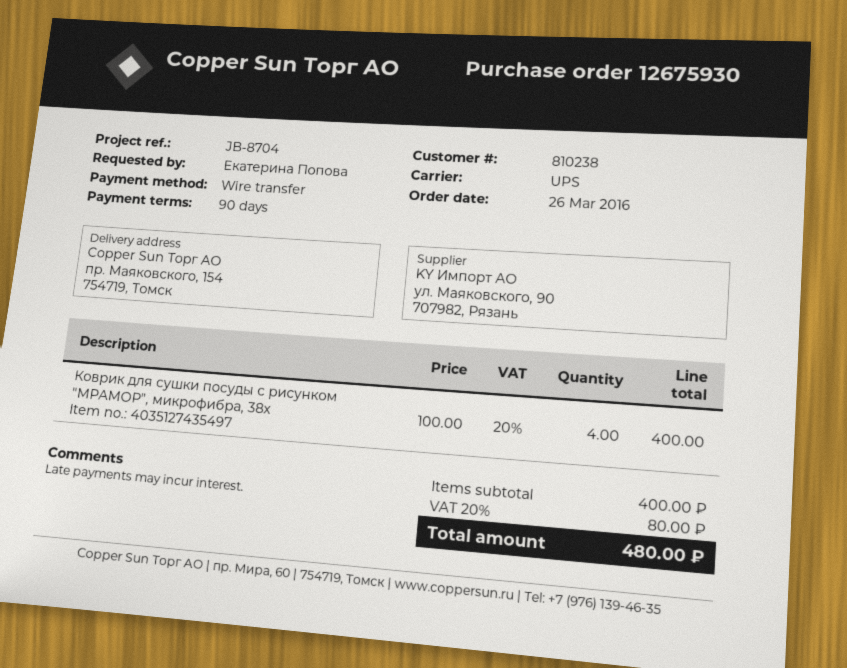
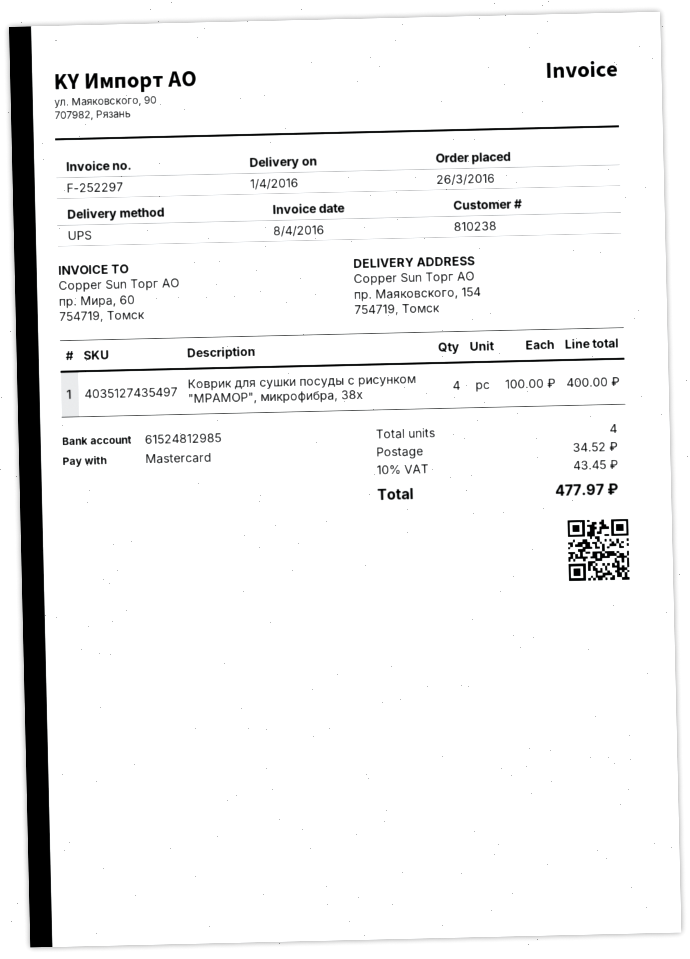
payment method: bank transfer -> Mastercard
shipping: none -> 34.52
tax: 20% = 80.00 -> 10% = 43.45
total: 480.00 -> 477.97

